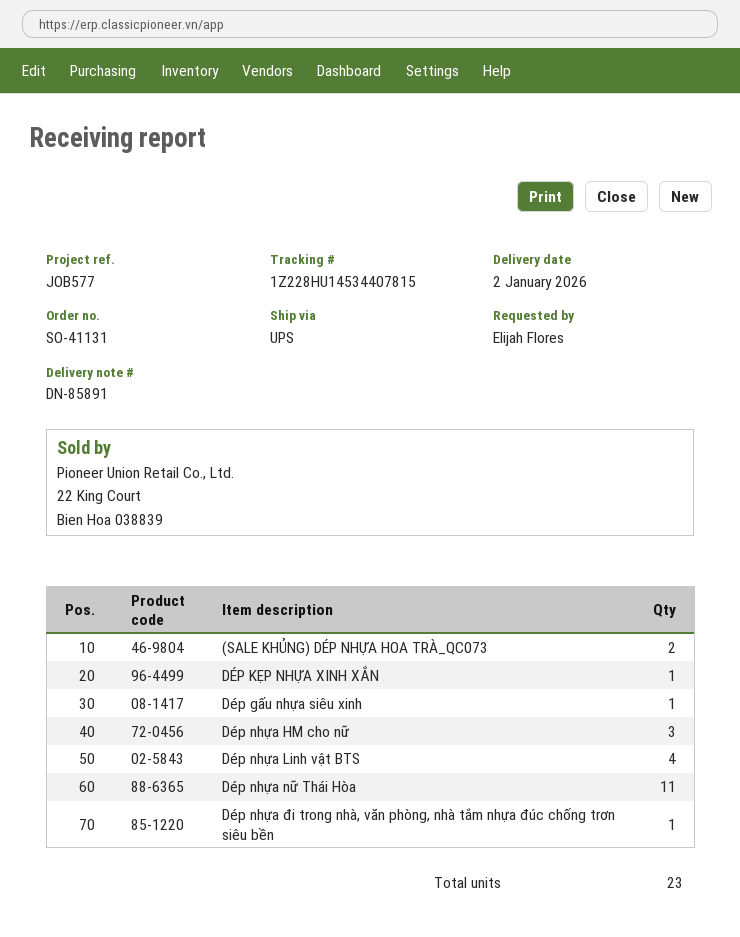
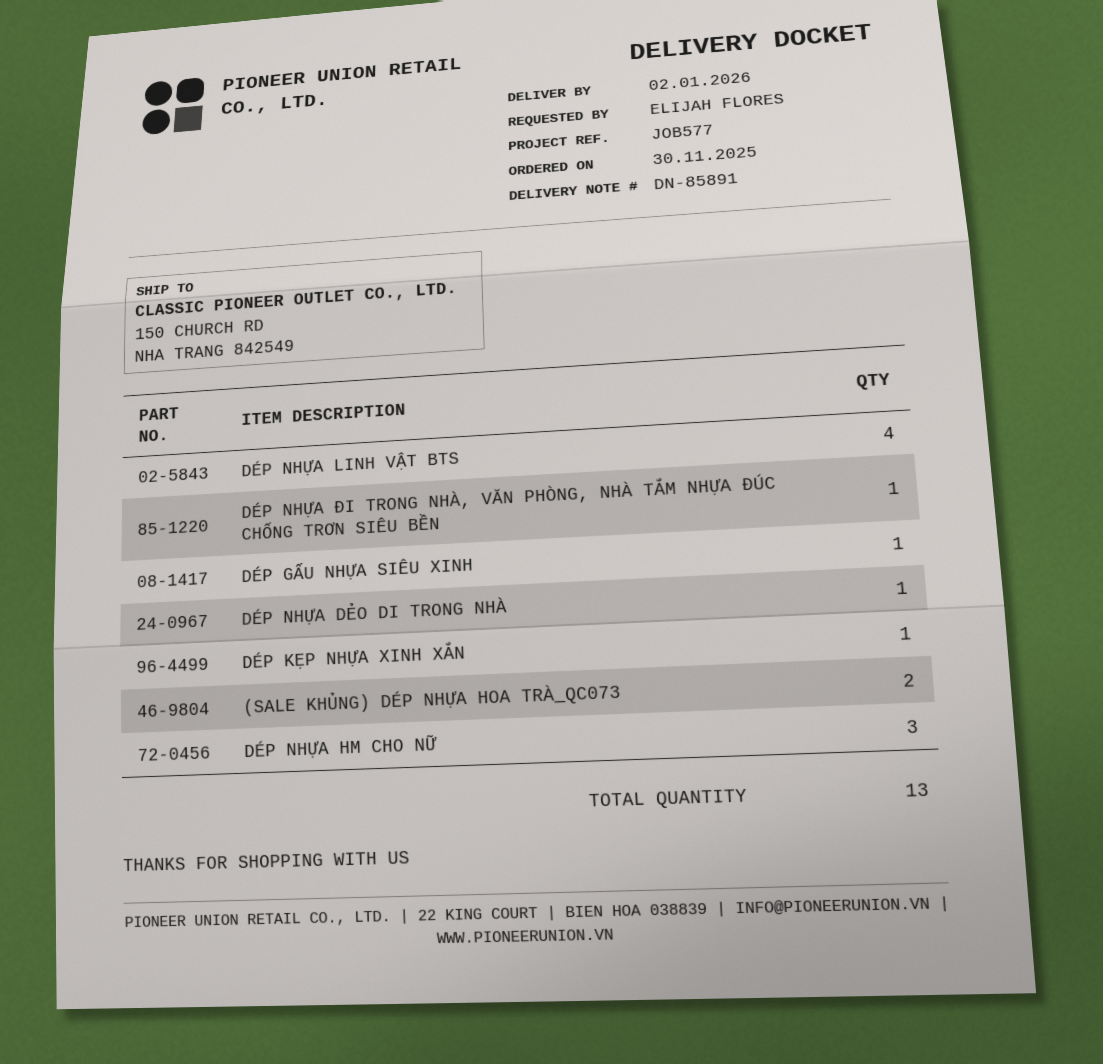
Dép nhựa nữ Thái Hòa: 11 -> none
DÉP NHỰA DẺO DI TRONG NHÀ: none -> 1
total quantity: 23 -> 13

